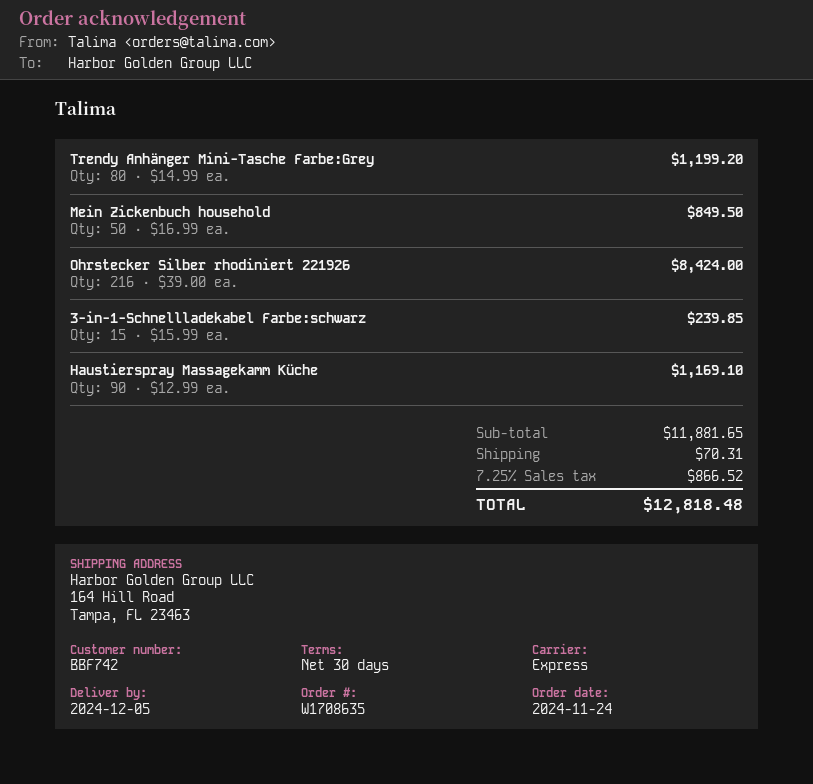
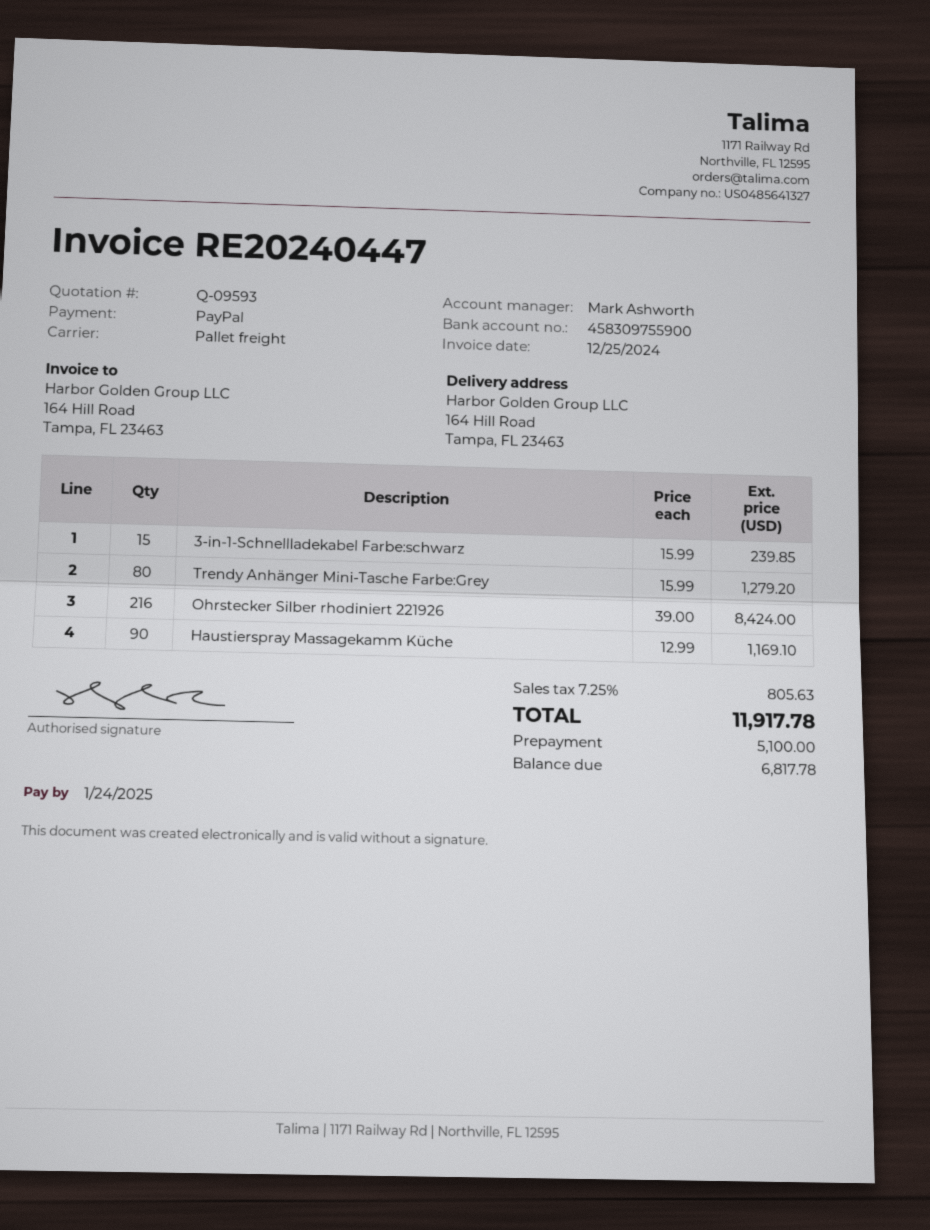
shipping method: express -> pallet freight
Trendy Anhänger Mini-Tasche Farbe:Grey: 80 x 14.99 = 1199.20 -> 80 x 15.99 = 1279.20
Mein Zickenbuch household: 50 x 16.99 = 849.50 -> none
shipping: 70.31 -> none
tax: 7.25% = 866.52 -> 7.25% = 805.63
total: 12818.48 -> 11917.78

